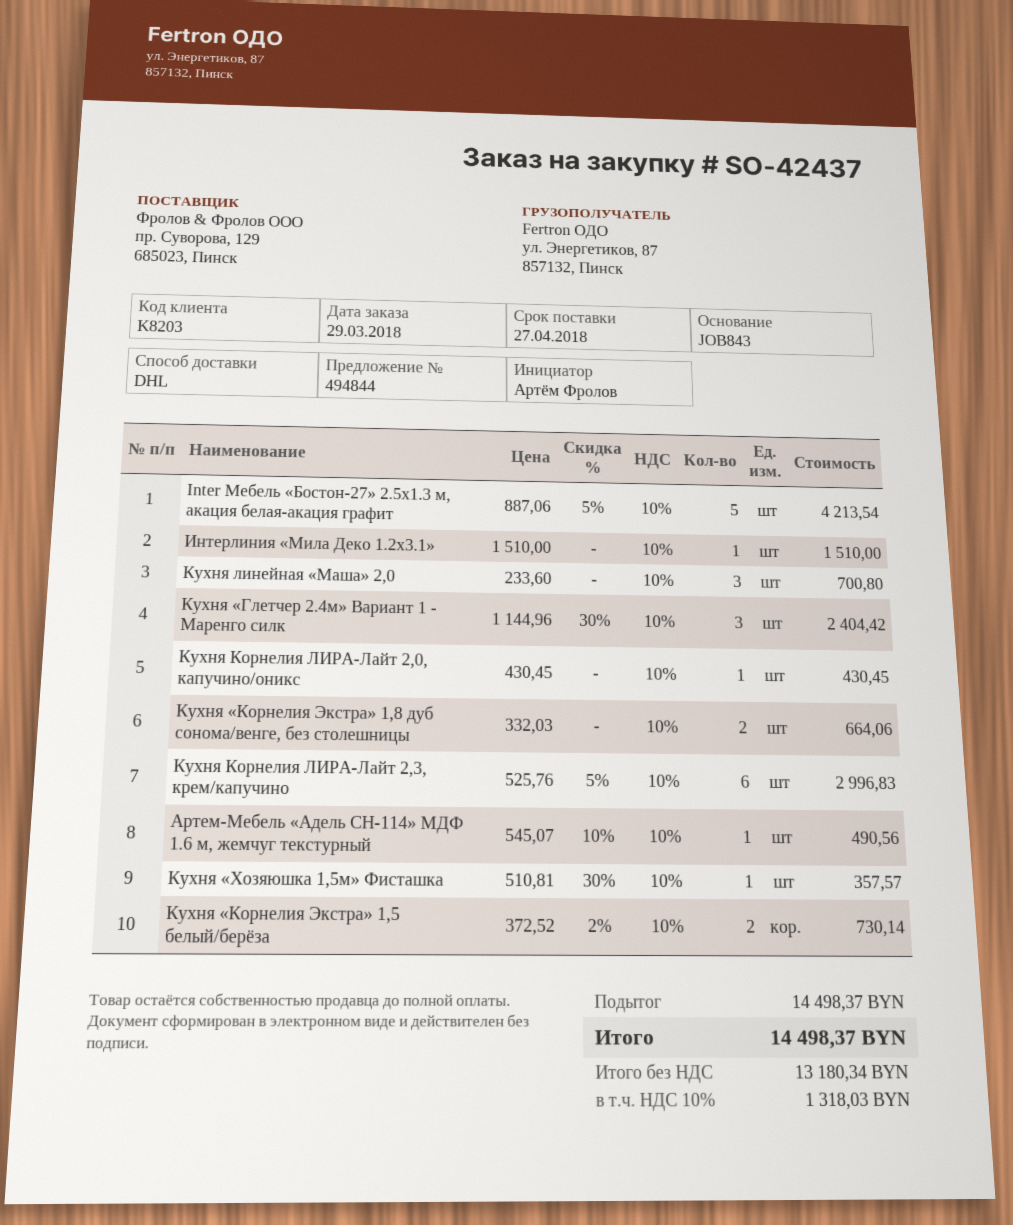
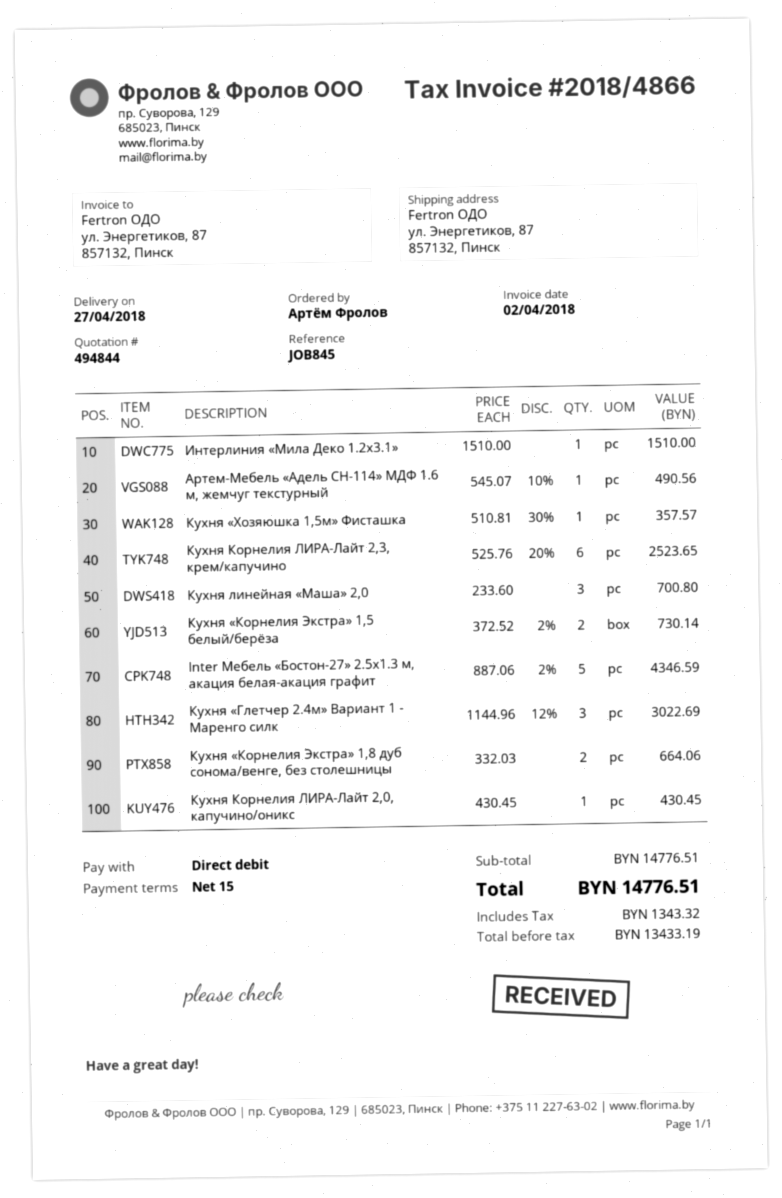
reference: JOB843 -> JOB845
Inter Мебель «Бостон-27» 2.5x1.3 м, акация белая-акация графит: 5 x 887.06 - 5% = 4213.54 -> 5 x 887.06 - 2% = 4346.59
Кухня «Глетчер 2.4м» Вариант 1 - Маренго силк: 3 x 1144.96 - 30% = 2404.42 -> 3 x 1144.96 - 12% = 3022.69
Кухня Корнелия ЛИРА-Лайт 2,3, крем/капучино: 6 x 525.76 - 5% = 2996.83 -> 6 x 525.76 - 20% = 2523.65
subtotal: 14498.37 -> 14776.51
net: 13180.34 -> 13433.19
tax: 1318.03 -> 1343.32
total: 14498.37 -> 14776.51

